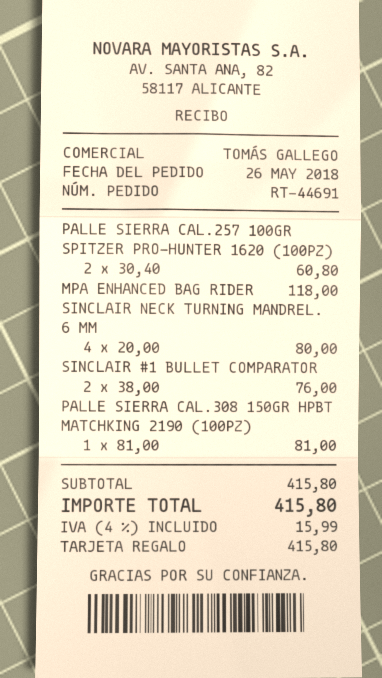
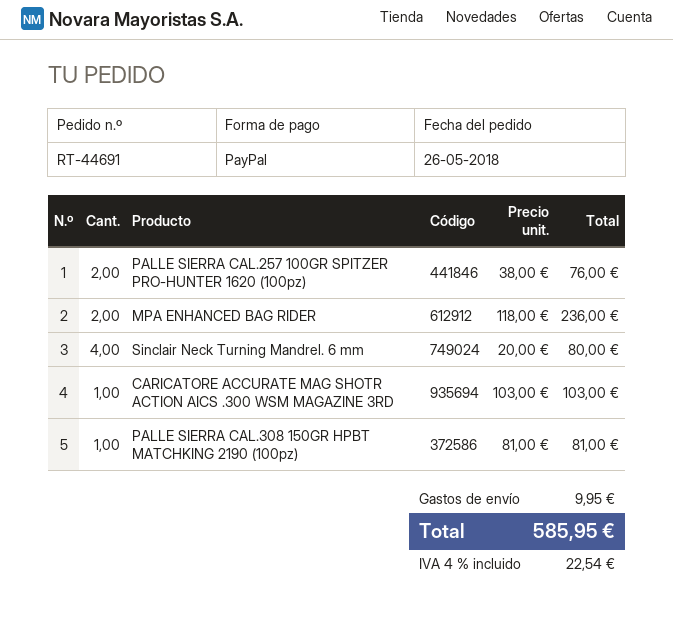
payment method: gift card -> PayPal
PALLE SIERRA CAL.257 100GR SPITZER PRO-HUNTER 1620 (100PZ): 2 x 30.40 = 60.80 -> 2 x 38.00 = 76.00
MPA ENHANCED BAG RIDER: 1 x 118.00 = 118.00 -> 2 x 118.00 = 236.00
SINCLAIR #1 BULLET COMPARATOR: 2 x 38.00 = 76.00 -> none
CARICATORE ACCURATE MAG SHOTR ACTION AICS .300 WSM MAGAZINE 3RD: none -> 1 x 103.00 = 103.00
shipping: none -> 9.95
tax: 4% = 15.99 -> 4% = 22.54
total: 415.80 -> 585.95

